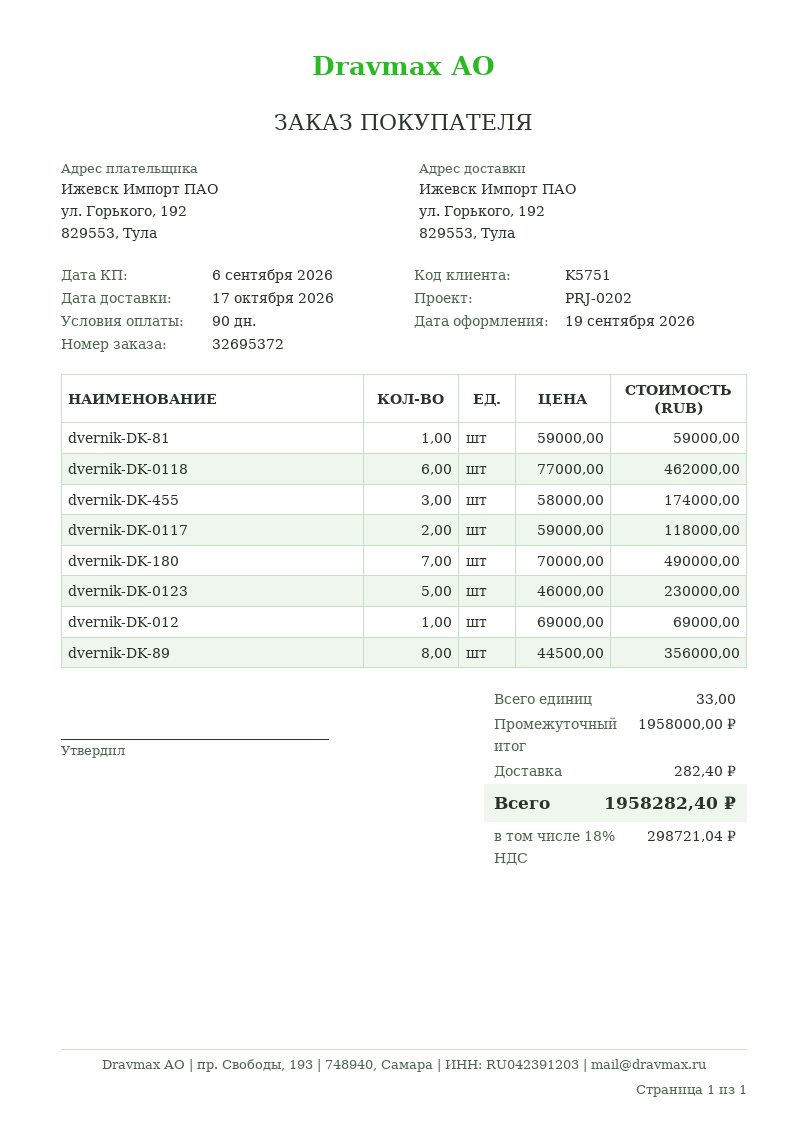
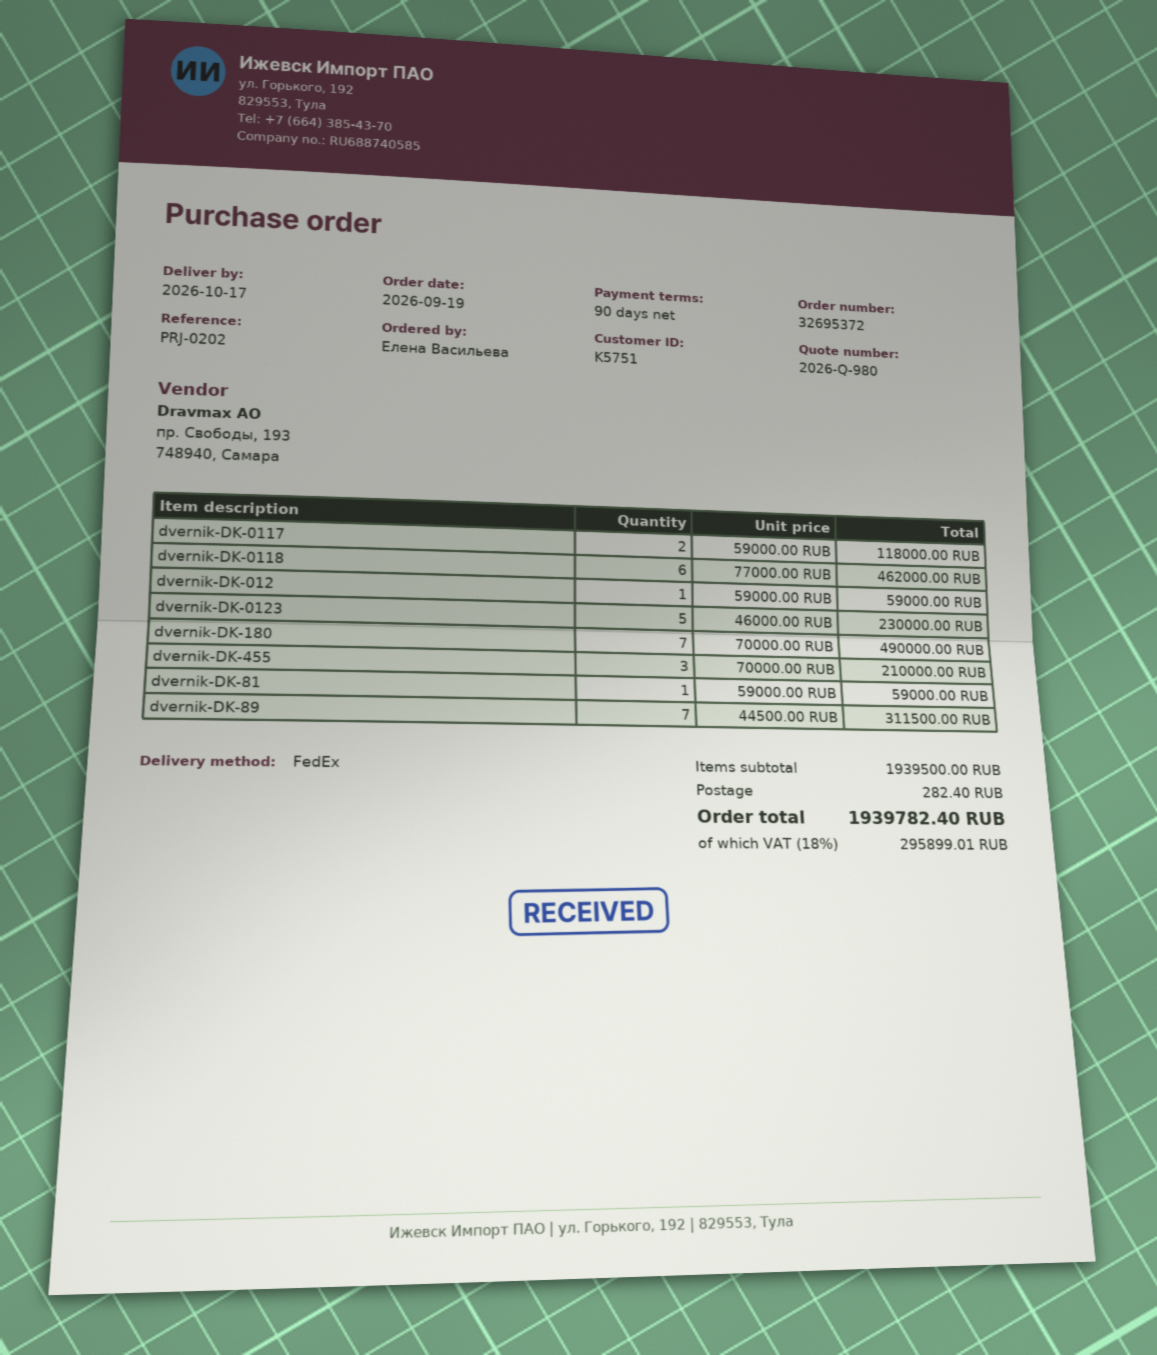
dvernik-DK-455: 3 x 58000.00 = 174000.00 -> 3 x 70000.00 = 210000.00
dvernik-DK-012: 1 x 69000.00 = 69000.00 -> 1 x 59000.00 = 59000.00
dvernik-DK-89: 8 x 44500.00 = 356000.00 -> 7 x 44500.00 = 311500.00
subtotal: 1958000.00 -> 1939500.00
tax: 18% = 298721.04 -> 18% = 295899.01
total: 1958282.40 -> 1939782.40

